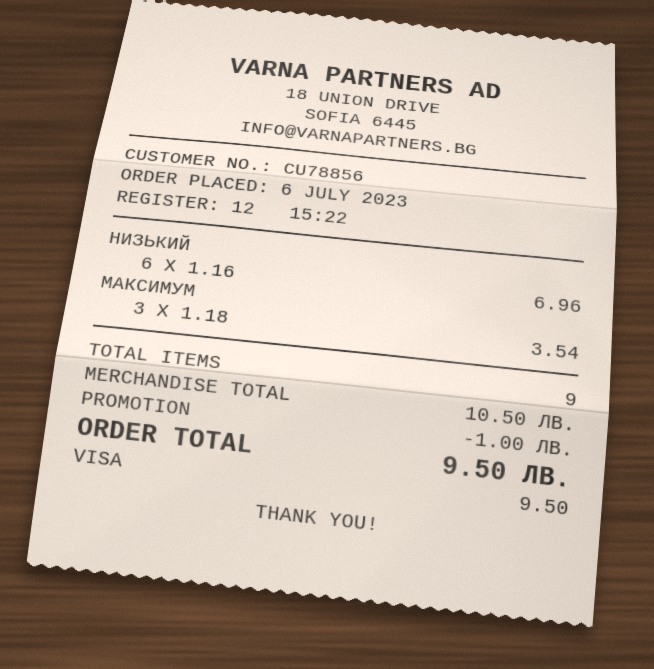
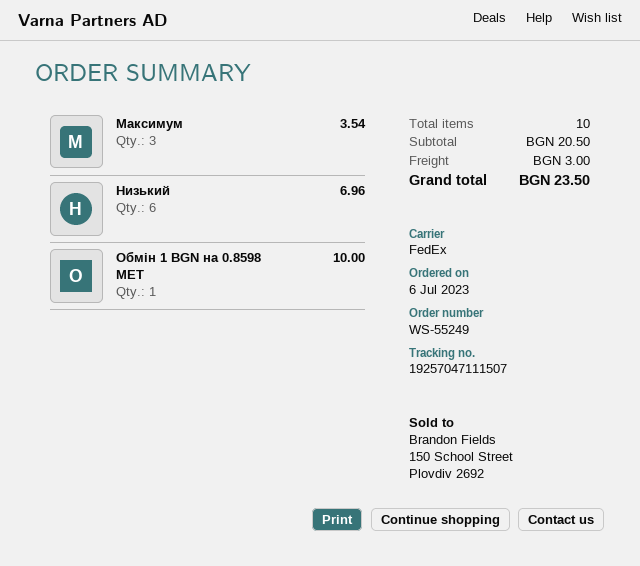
Обмін 1 BGN на 0.8598 MET: none -> 1 for 10.00
total quantity: 9 -> 10
subtotal: 10.50 -> 20.50
discount: 1.00 -> none
shipping: none -> 3.00
total: 9.50 -> 23.50

